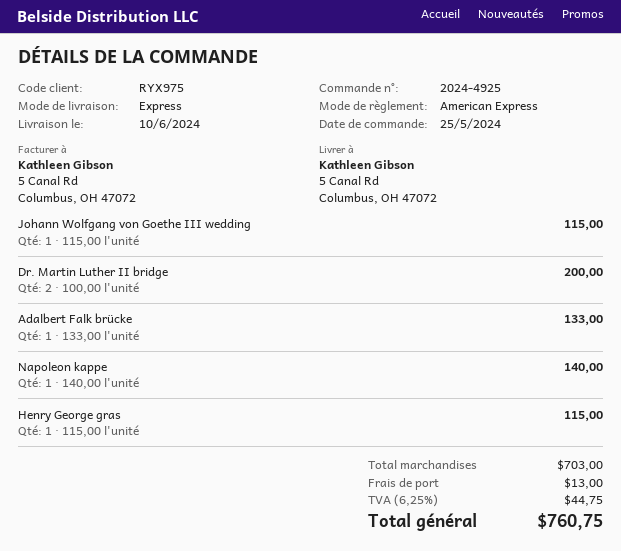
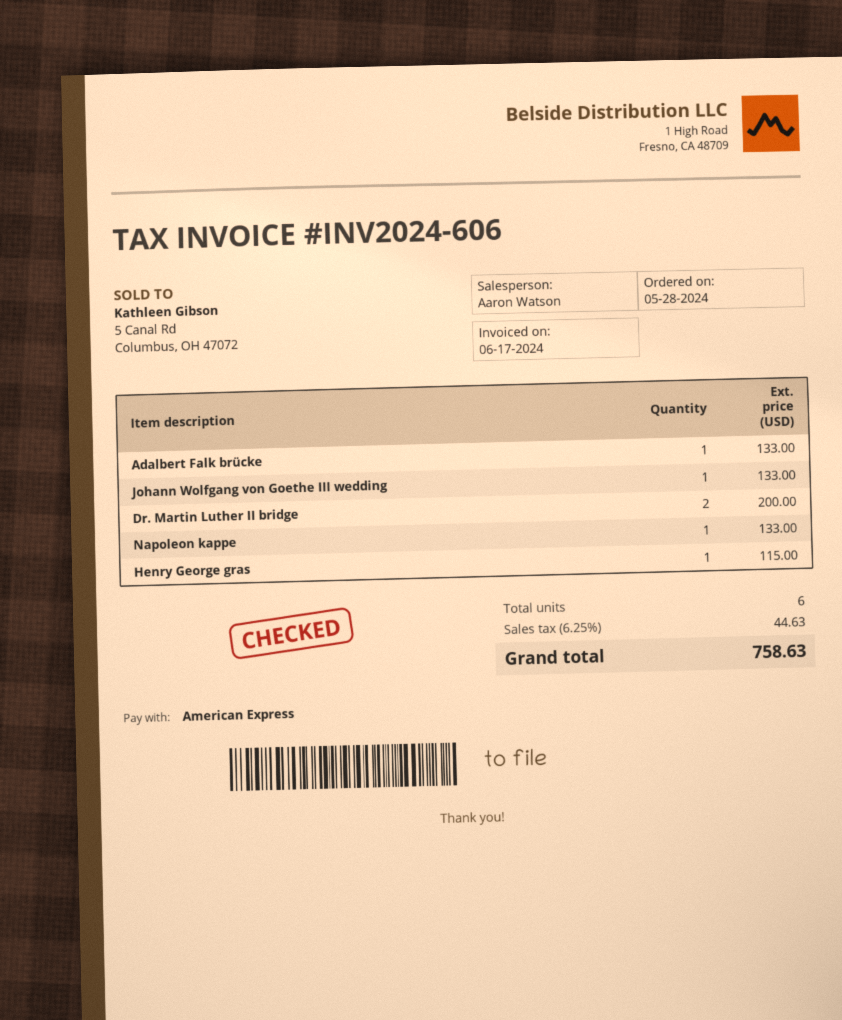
order date: 2024-05-25 -> 2024-05-28
Johann Wolfgang von Goethe III wedding: 1 for 115.00 -> 1 for 133.00
Napoleon kappe: 1 for 140.00 -> 1 for 133.00
shipping: 13.00 -> none
tax: 6.25% = 44.75 -> 6.25% = 44.63
total: 760.75 -> 758.63

